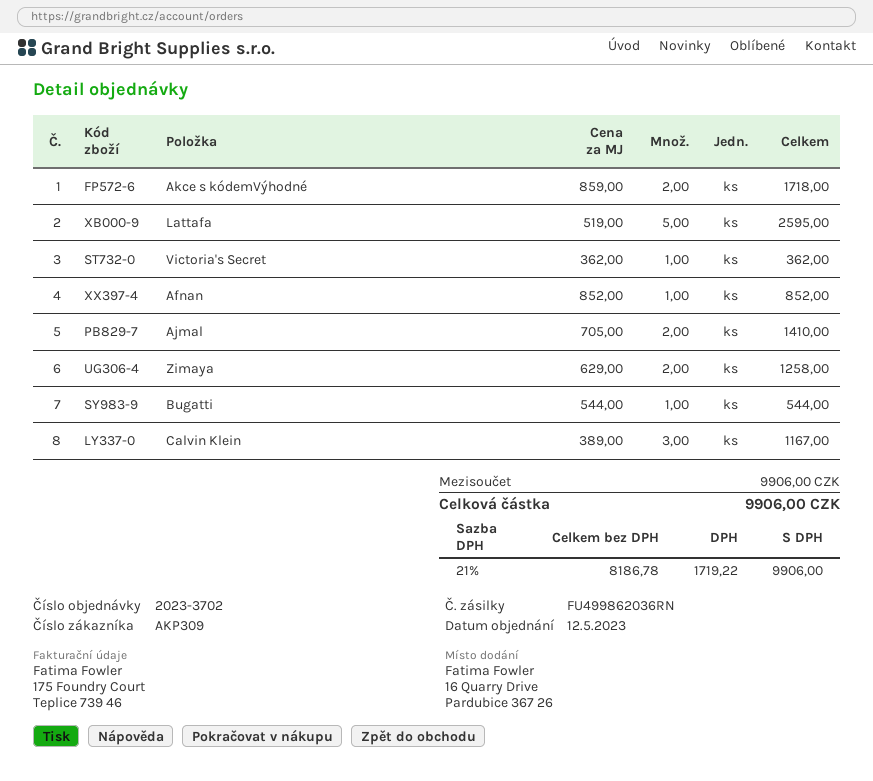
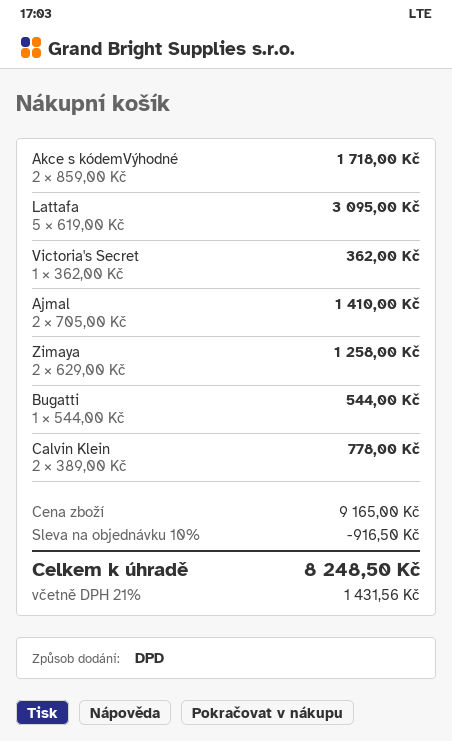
Lattafa: 5 x 519.00 = 2595.00 -> 5 x 619.00 = 3095.00
Afnan: 1 x 852.00 = 852.00 -> none
Calvin Klein: 3 x 389.00 = 1167.00 -> 2 x 389.00 = 778.00
subtotal: 9906.00 -> 9165.00
discount: none -> 10% = 916.50
tax: 21% = 1719.22 -> 21% = 1431.56
total: 9906.00 -> 8248.50

